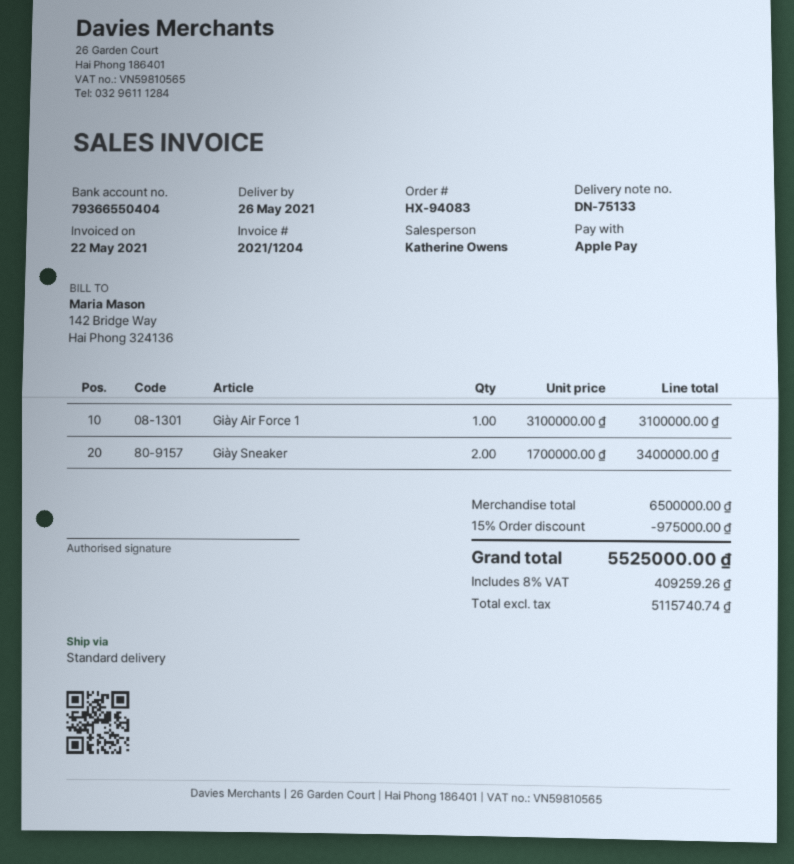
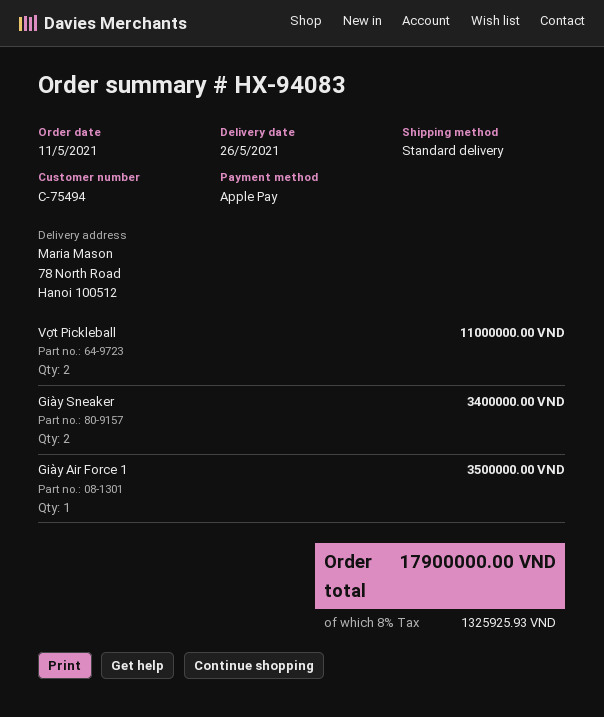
Giày Air Force 1: 1 for 3100000.00 -> 1 for 3500000.00
Vợt Pickleball: none -> 2 for 11000000.00
discount: 15% = 975000.00 -> none
tax: 8% = 409259.26 -> 8% = 1325925.93
total: 5525000.00 -> 17900000.00

